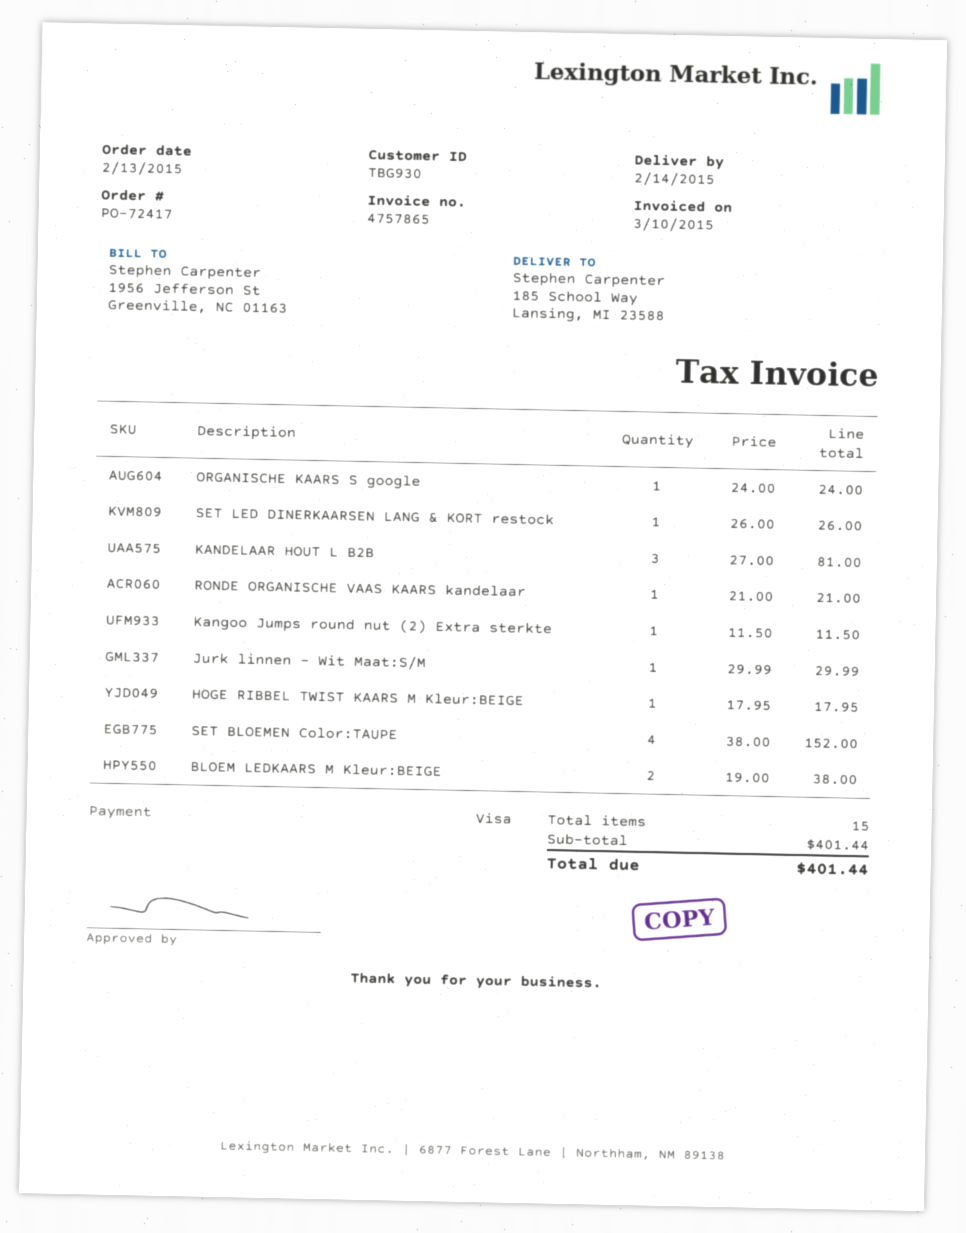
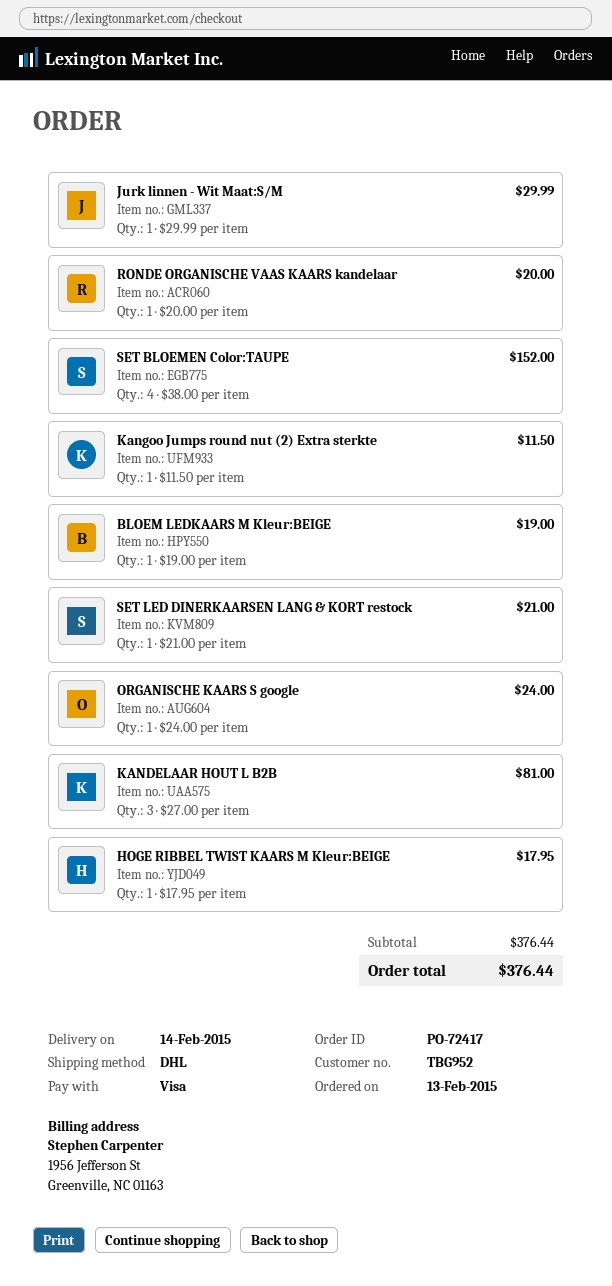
customer number: TBG930 -> TBG952
SET LED DINERKAARSEN LANG & KORT restock: 1 x 26.00 = 26.00 -> 1 x 21.00 = 21.00
RONDE ORGANISCHE VAAS KAARS kandelaar: 1 x 21.00 = 21.00 -> 1 x 20.00 = 20.00
BLOEM LEDKAARS M Kleur:BEIGE: 2 x 19.00 = 38.00 -> 1 x 19.00 = 19.00
subtotal: 401.44 -> 376.44
total: 401.44 -> 376.44

